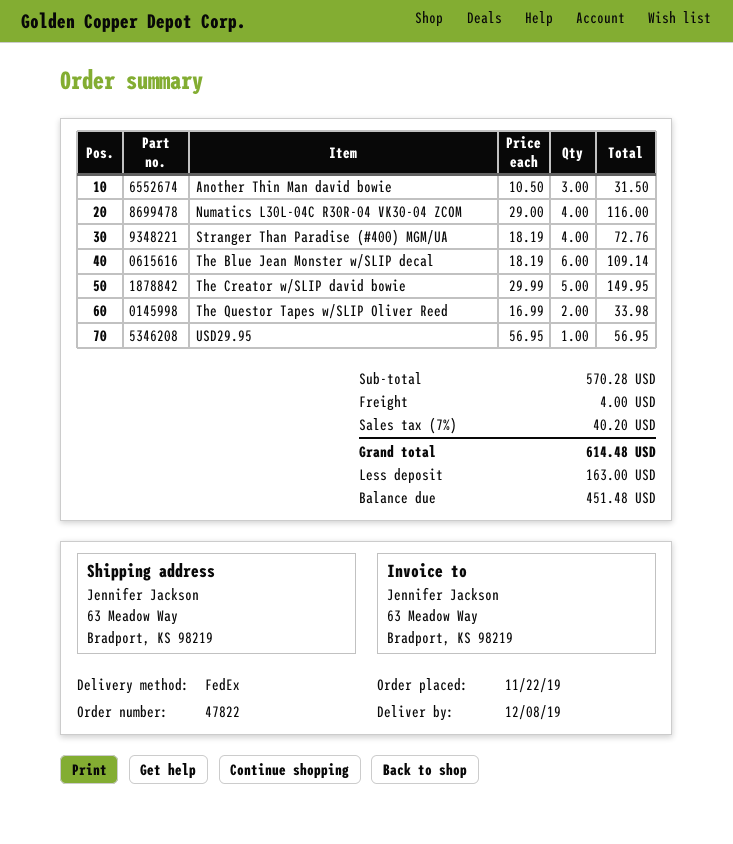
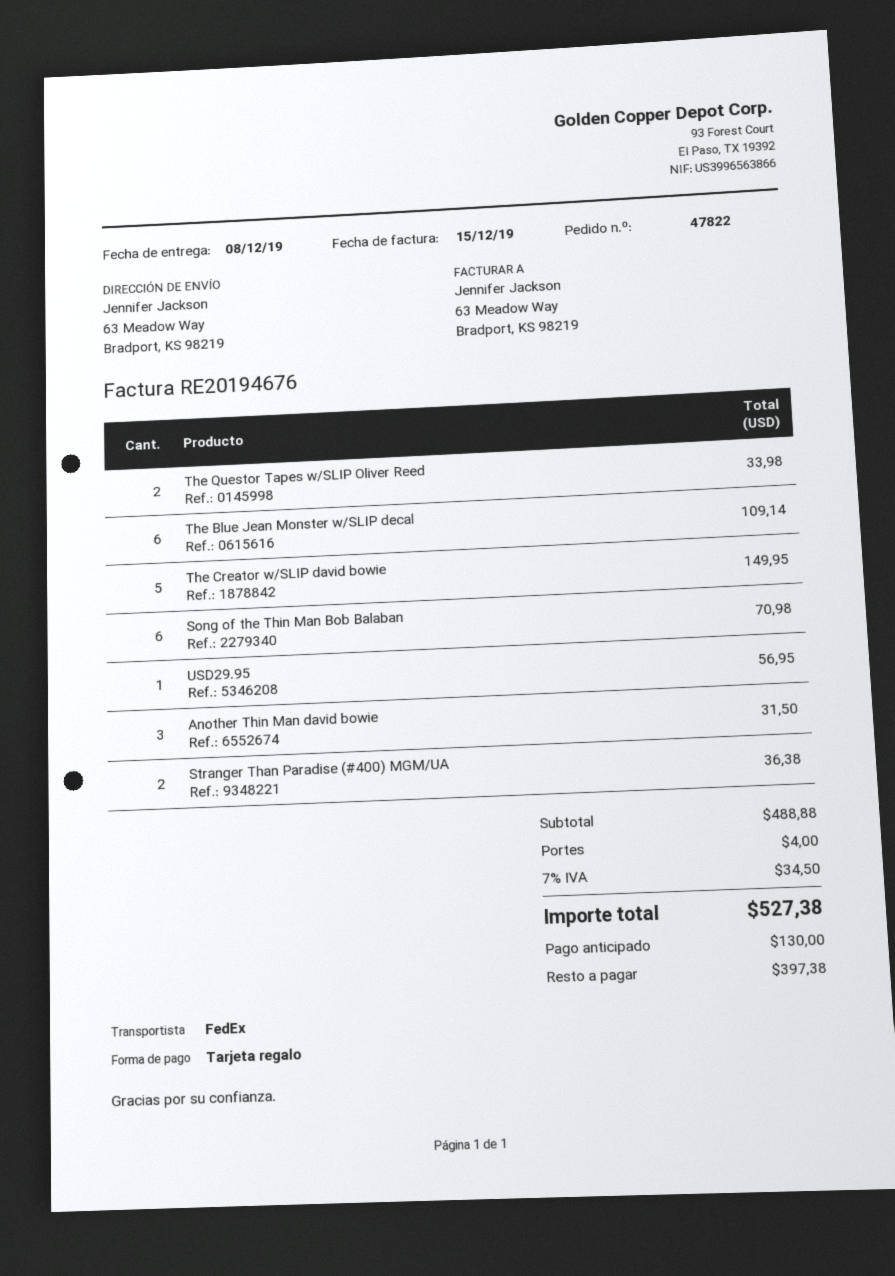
Numatics L30L-04C R30R-04 VK30-04 ZCOM: 4 for 116.00 -> none
Stranger Than Paradise (#400) MGM/UA: 4 for 72.76 -> 2 for 36.38
Song of the Thin Man Bob Balaban: none -> 6 for 70.98
subtotal: 570.28 -> 488.88
tax: 7% = 40.20 -> 7% = 34.50
total: 614.48 -> 527.38
deposit: 163.00 -> 130.00
balance: 451.48 -> 397.38

